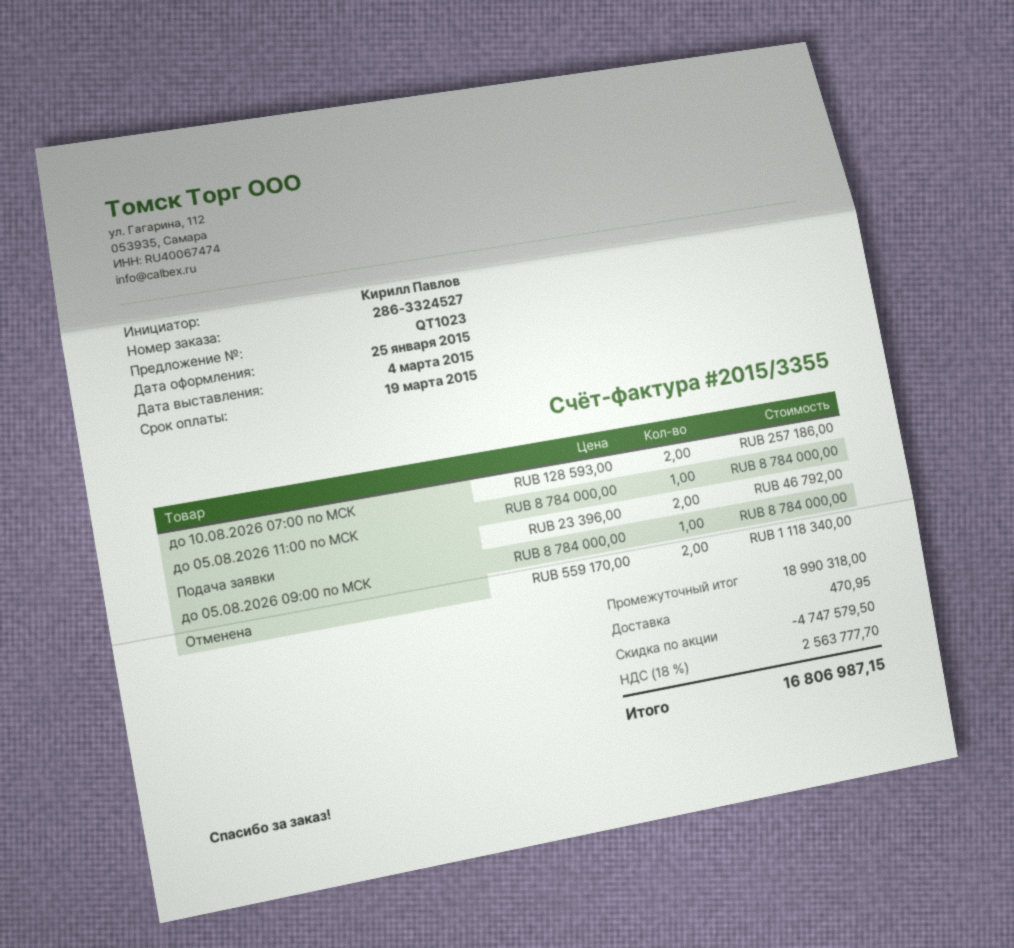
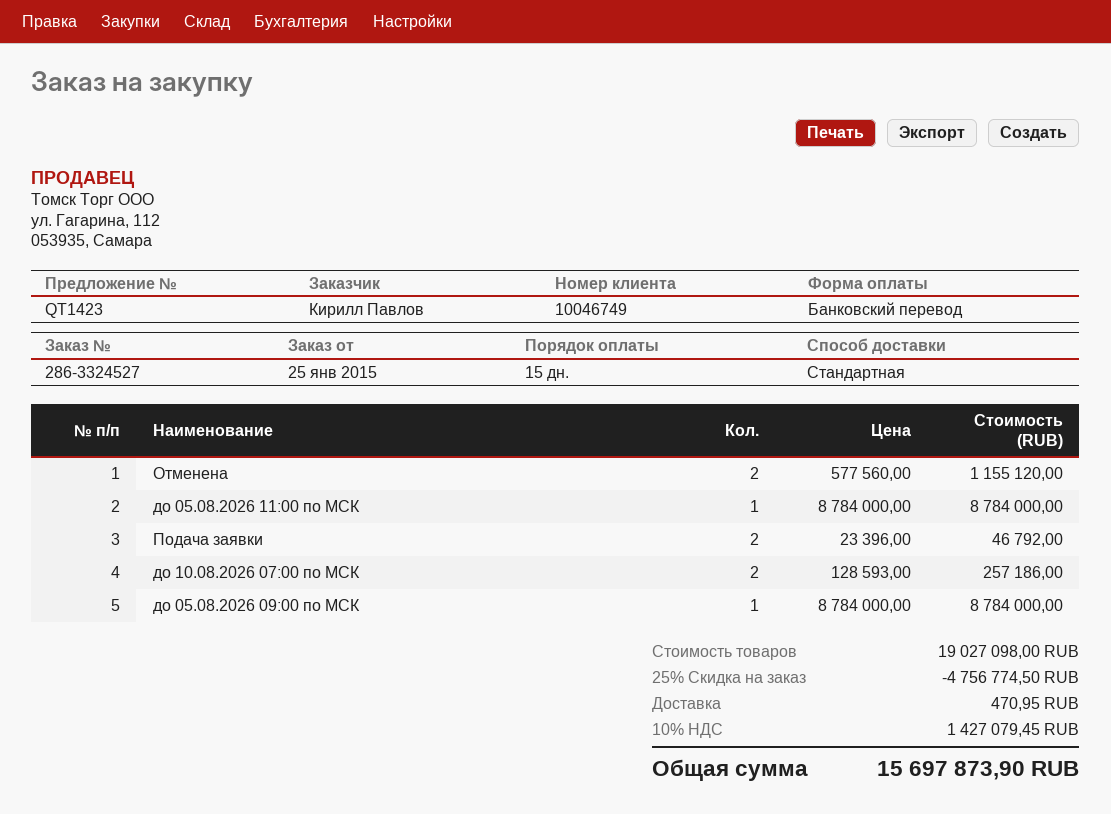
quote number: QT1023 -> QT1423
Отменена: 2 x 559170.00 = 1118340.00 -> 2 x 577560.00 = 1155120.00
subtotal: 18990318.00 -> 19027098.00
discount: 4747579.50 -> 4756774.50
tax: 18% = 2563777.70 -> 10% = 1427079.45
total: 16806987.15 -> 15697873.90

